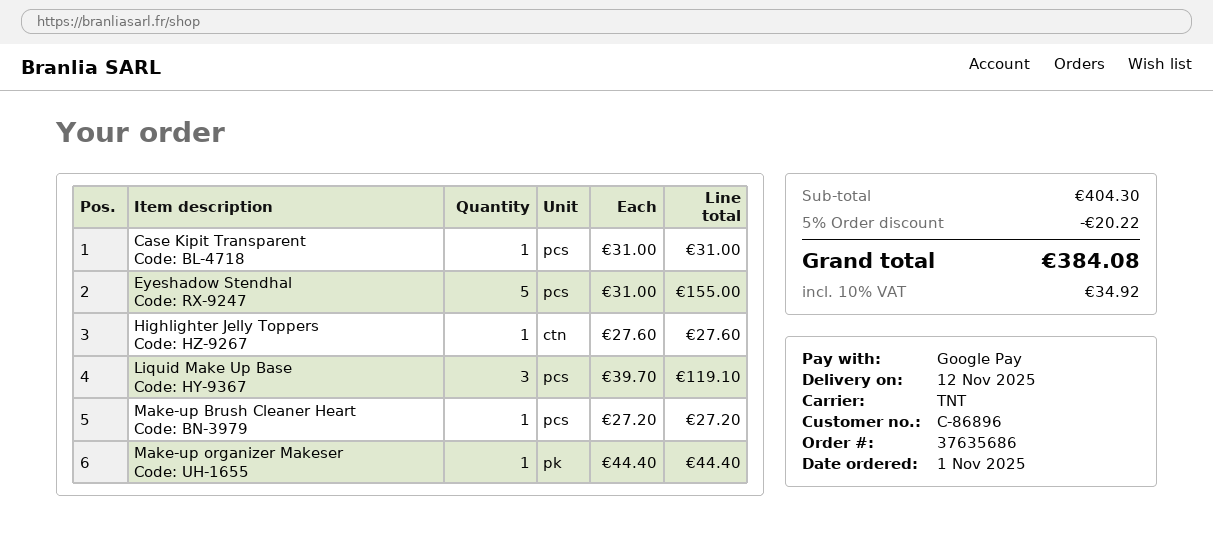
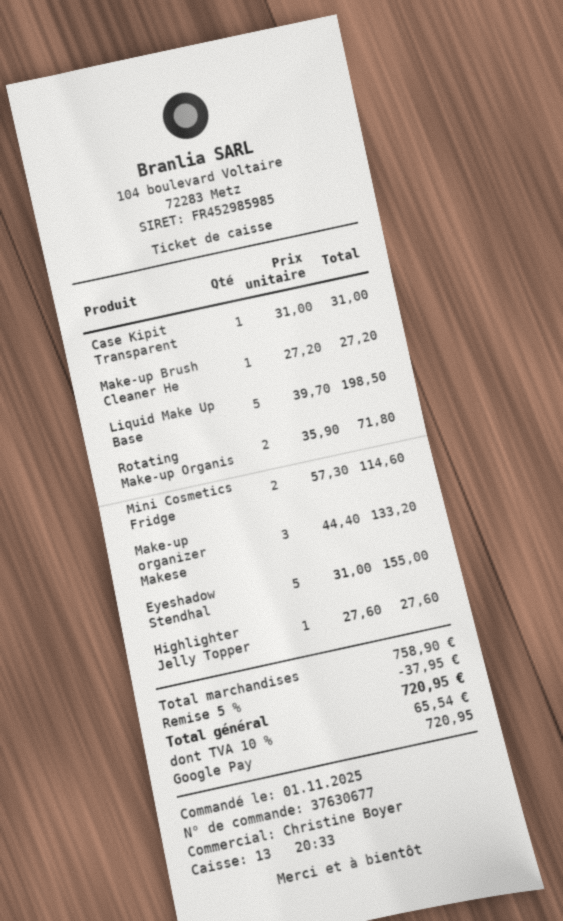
order number: 37635686 -> 37630677
Liquid Make Up Base: 3 x 39.70 = 119.10 -> 5 x 39.70 = 198.50
Make-up organizer Makeser: 1 x 44.40 = 44.40 -> 3 x 44.40 = 133.20
Rotating Make-up Organis: none -> 2 x 35.90 = 71.80
Mini Cosmetics Fridge: none -> 2 x 57.30 = 114.60
subtotal: 404.30 -> 758.90
discount: 5% = 20.22 -> 5% = 37.95
tax: 10% = 34.92 -> 10% = 65.54
total: 384.08 -> 720.95

